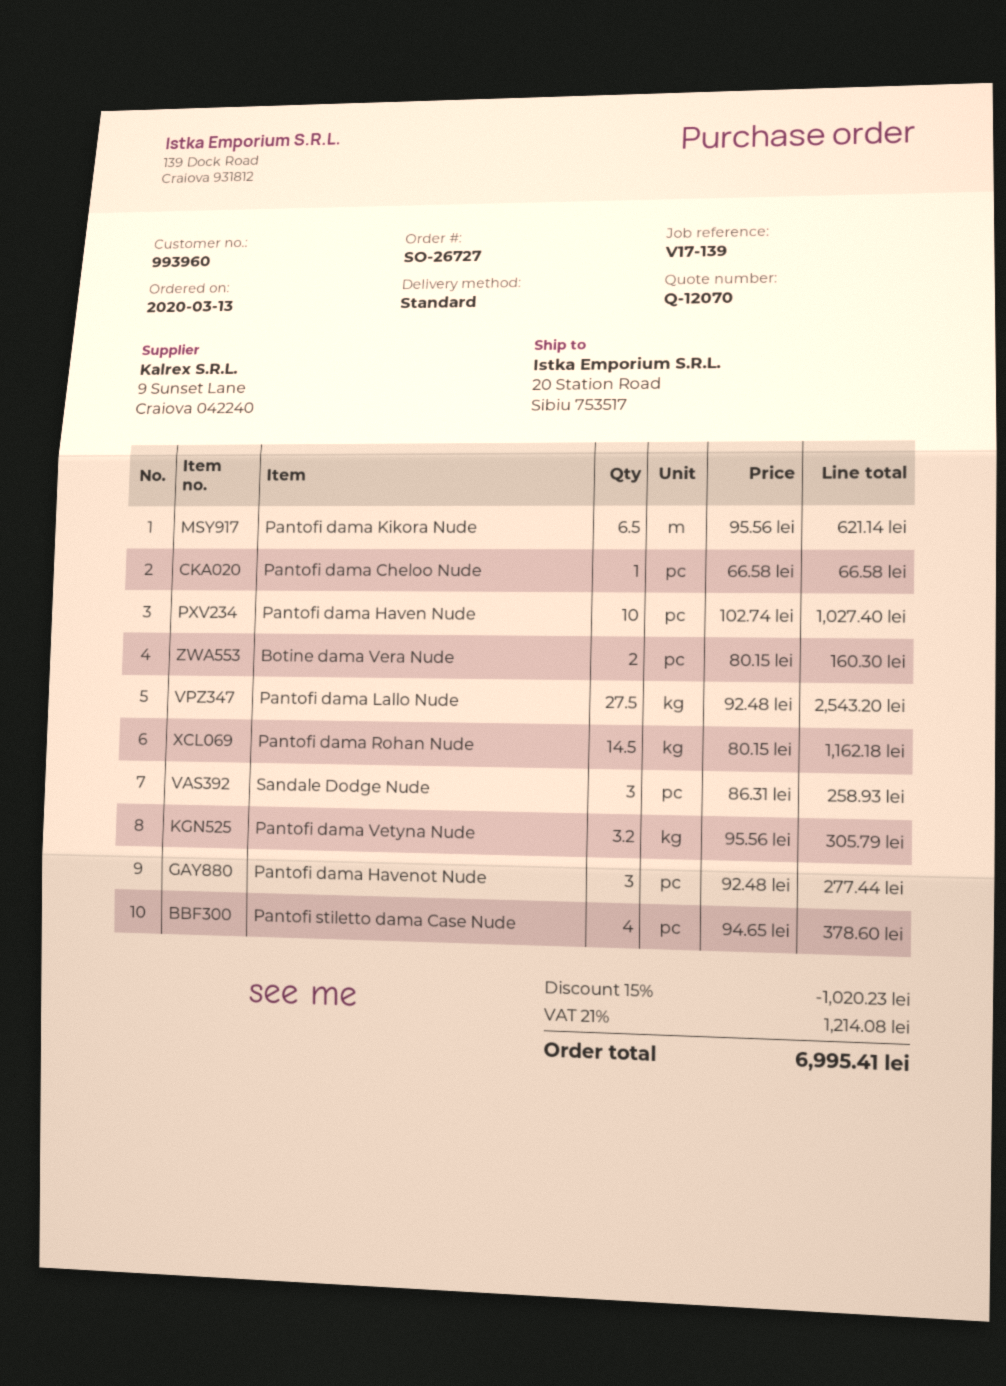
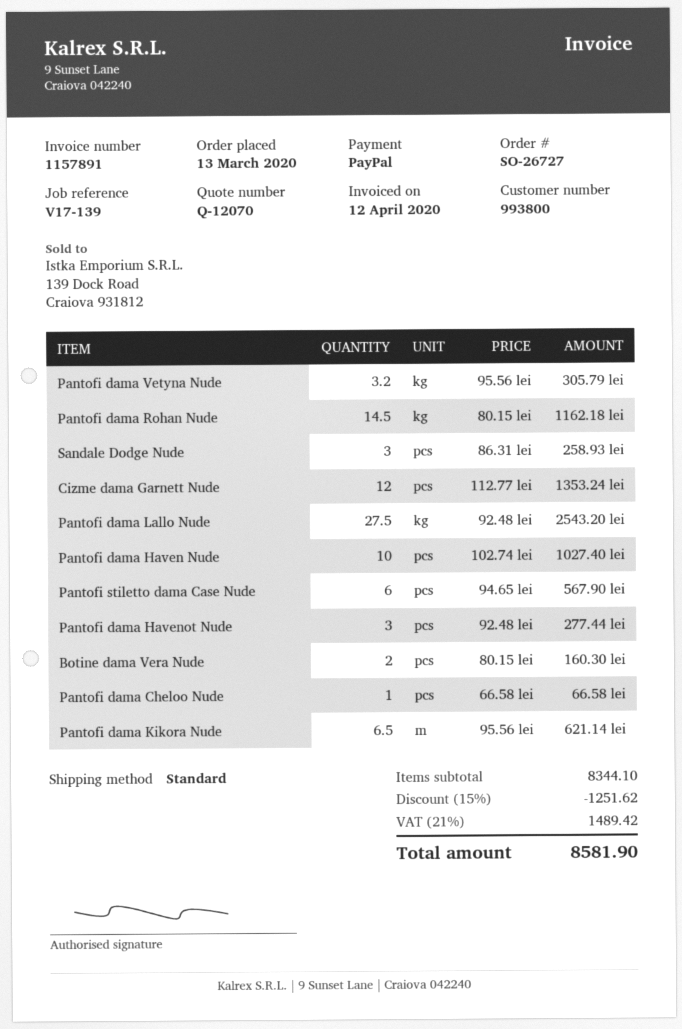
customer number: 993960 -> 993800
Pantofi stiletto dama Case Nude: 4 x 94.65 = 378.60 -> 6 x 94.65 = 567.90
Cizme dama Garnett Nude: none -> 12 x 112.77 = 1353.24
discount: 15% = 1020.23 -> 15% = 1251.62
tax: 21% = 1214.08 -> 21% = 1489.42
total: 6995.41 -> 8581.90

